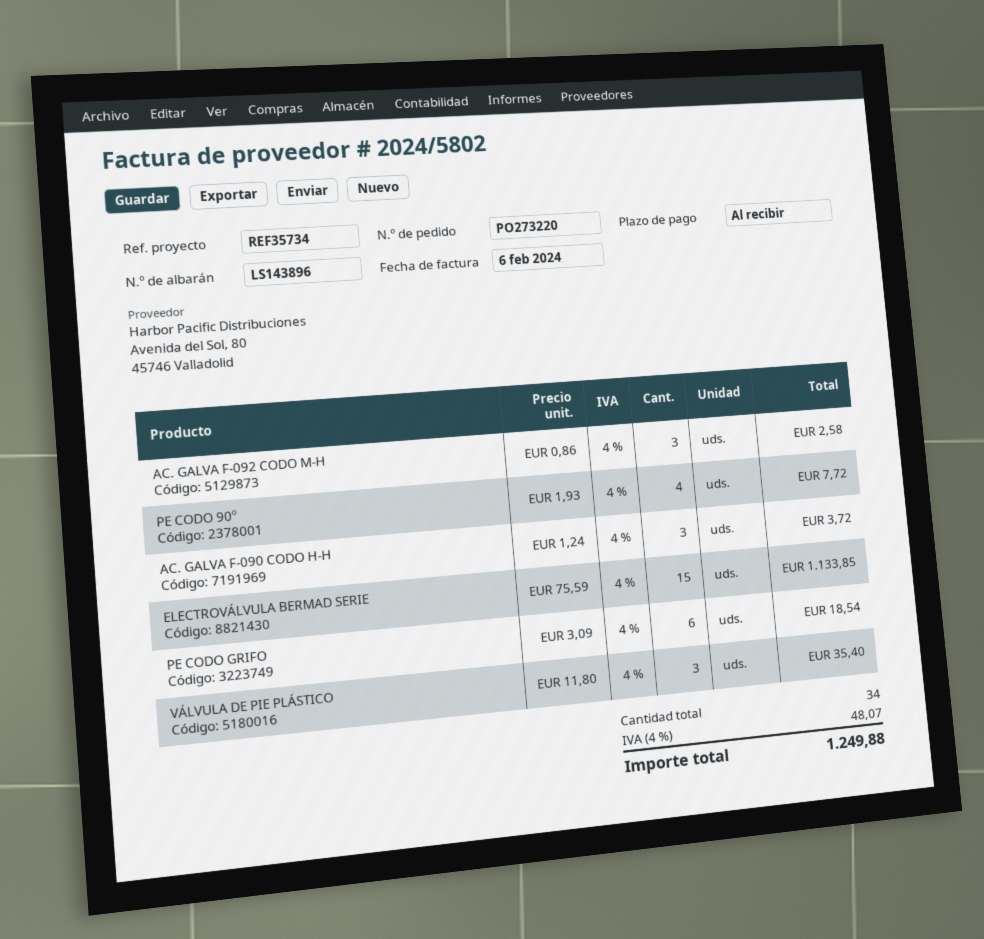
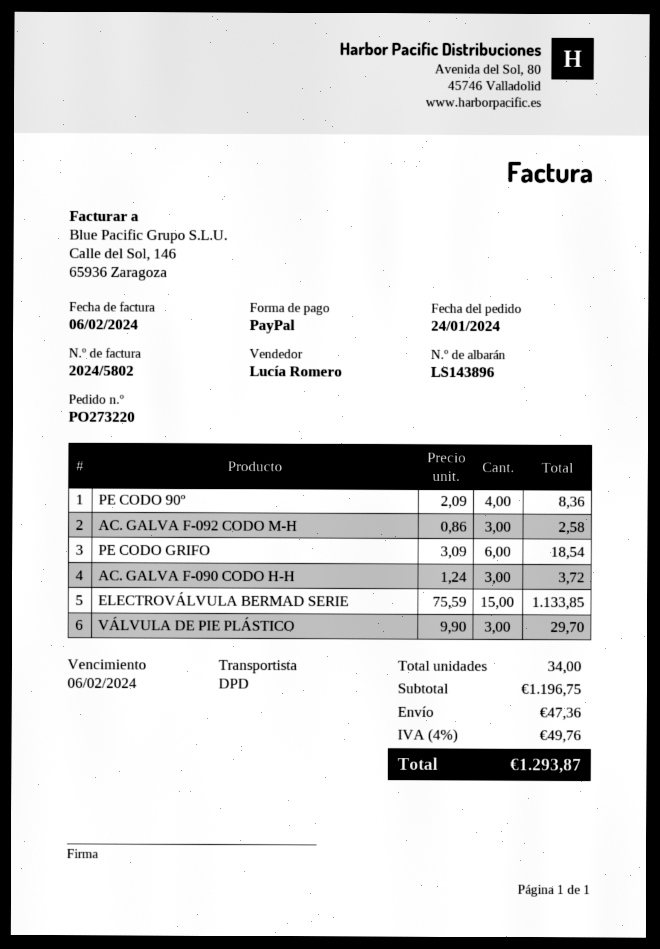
PE CODO 90º: 4 x 1.93 = 7.72 -> 4 x 2.09 = 8.36
VÁLVULA DE PIE PLÁSTICO: 3 x 11.80 = 35.40 -> 3 x 9.90 = 29.70
shipping: none -> 47.36
tax: 4% = 48.07 -> 4% = 49.76
total: 1249.88 -> 1293.87

